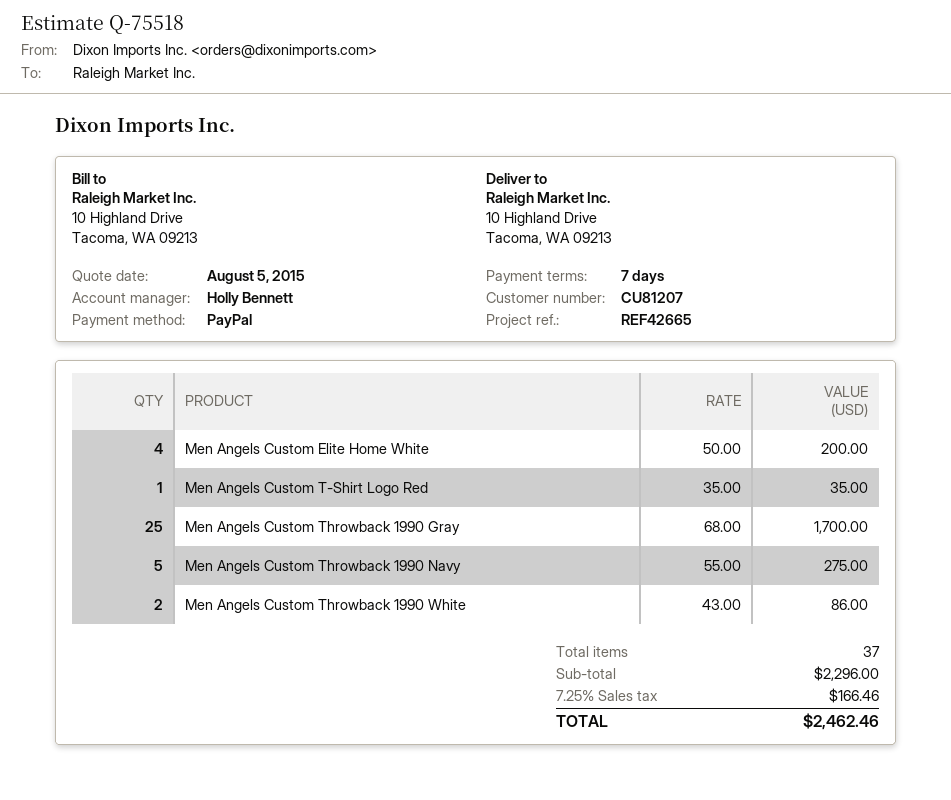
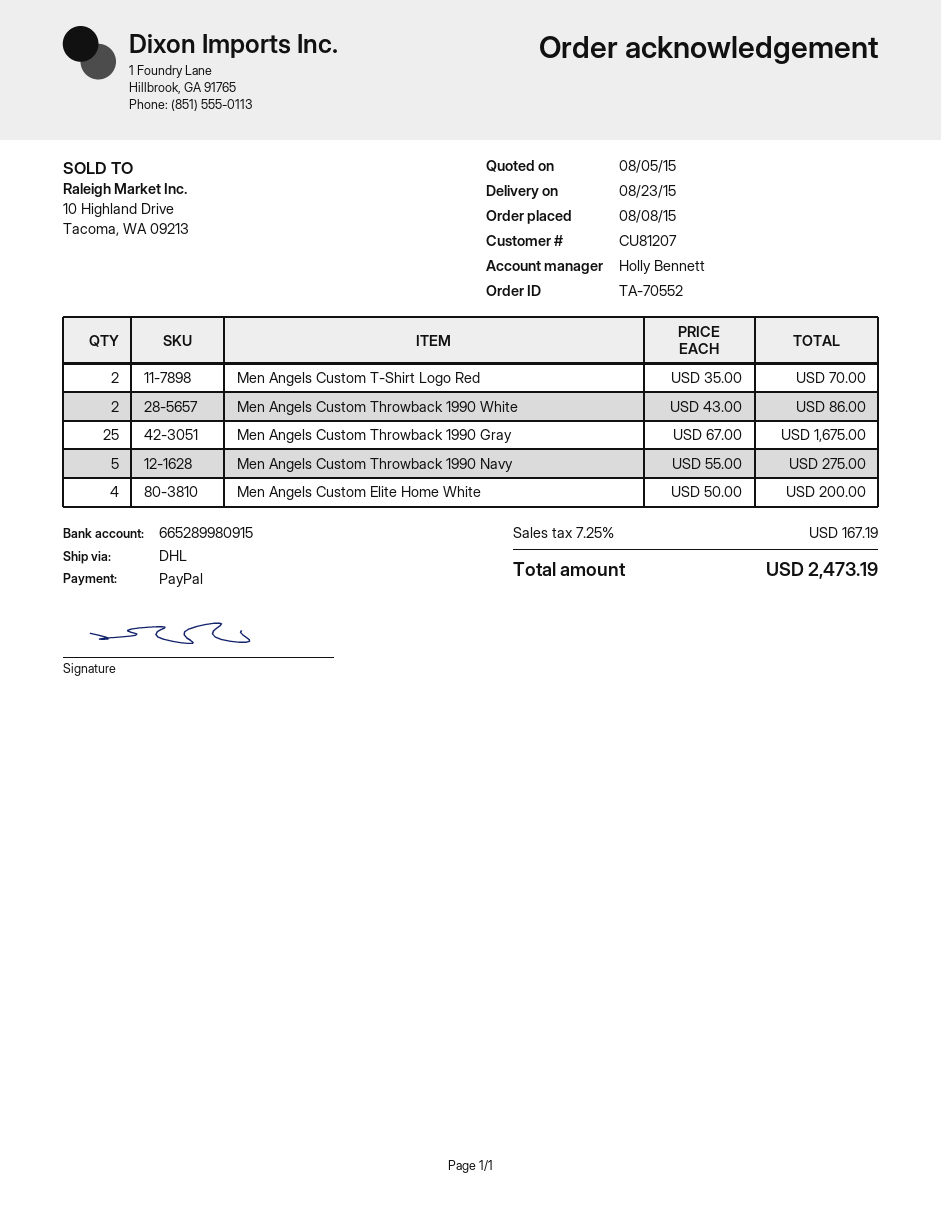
Men Angels Custom T-Shirt Logo Red: 1 x 35.00 = 35.00 -> 2 x 35.00 = 70.00
Men Angels Custom Throwback 1990 Gray: 25 x 68.00 = 1700.00 -> 25 x 67.00 = 1675.00
tax: 7.25% = 166.46 -> 7.25% = 167.19
total: 2462.46 -> 2473.19

